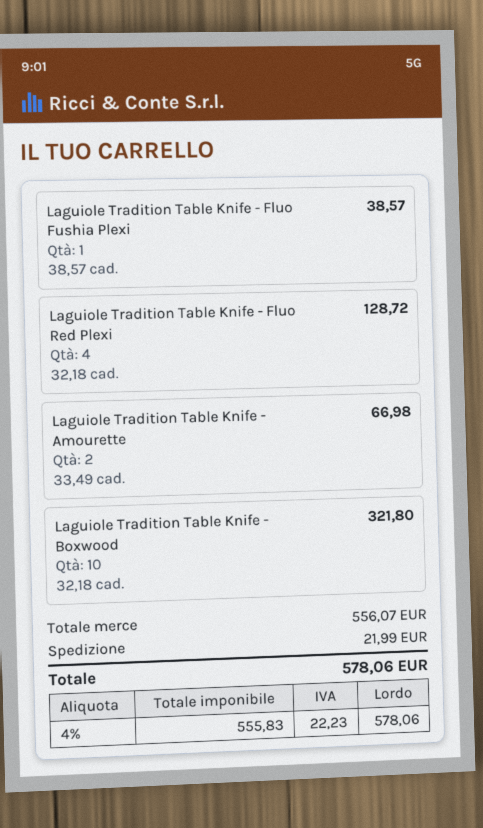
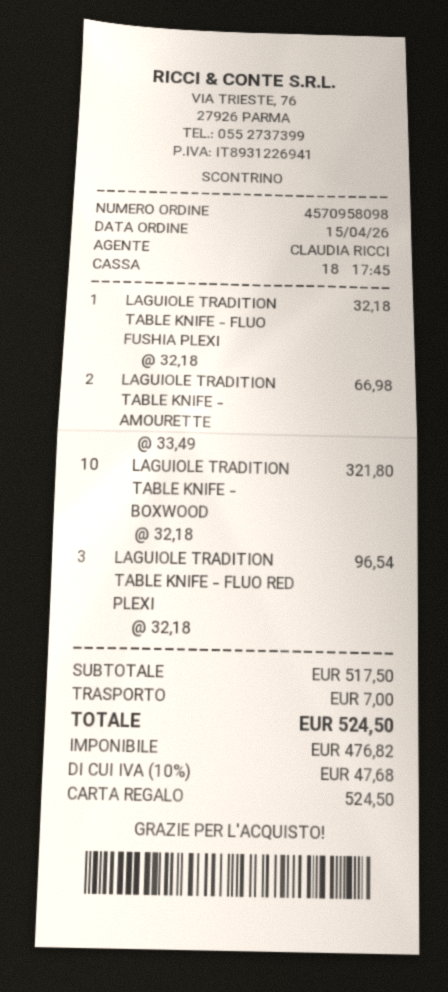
Laguiole Tradition Table Knife - Fluo Fushia Plexi: 1 x 38.57 = 38.57 -> 1 x 32.18 = 32.18
Laguiole Tradition Table Knife - Fluo Red Plexi: 4 x 32.18 = 128.72 -> 3 x 32.18 = 96.54
subtotal: 556.07 -> 517.50
shipping: 21.99 -> 7.00
net: 555.83 -> 476.82
tax: 4% = 22.23 -> 10% = 47.68
total: 578.06 -> 524.50

